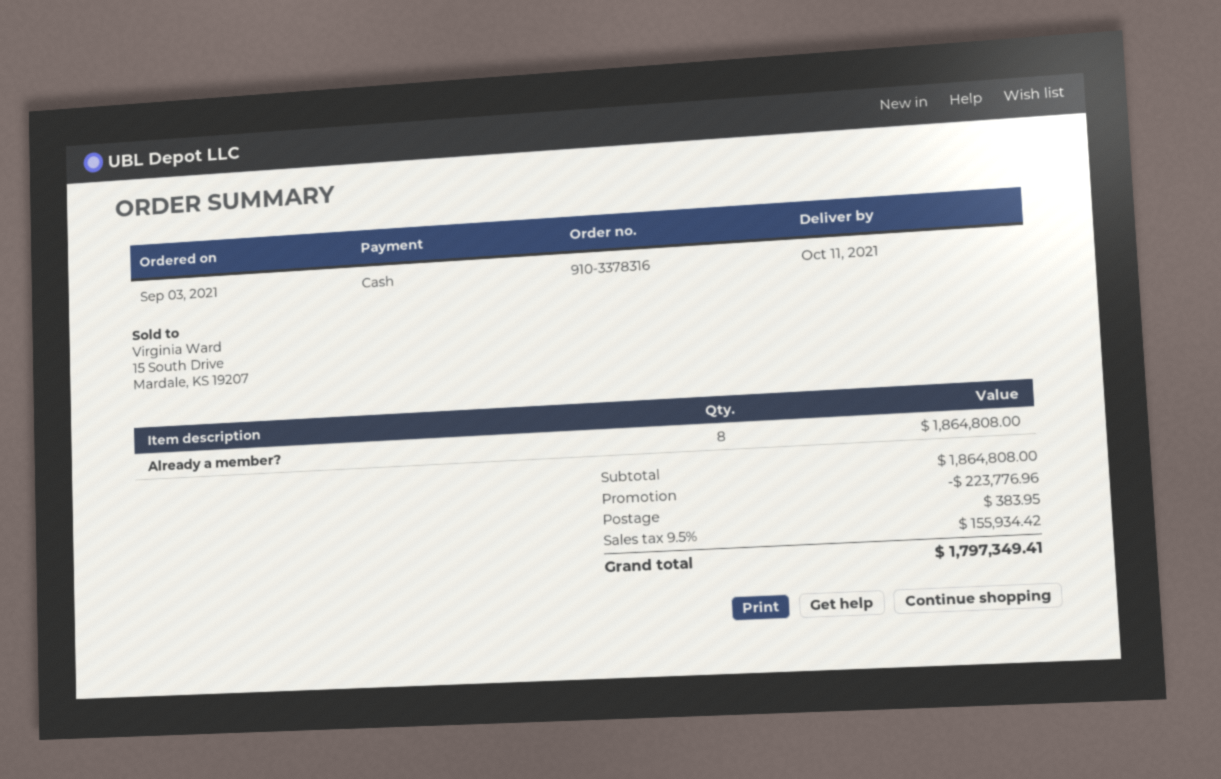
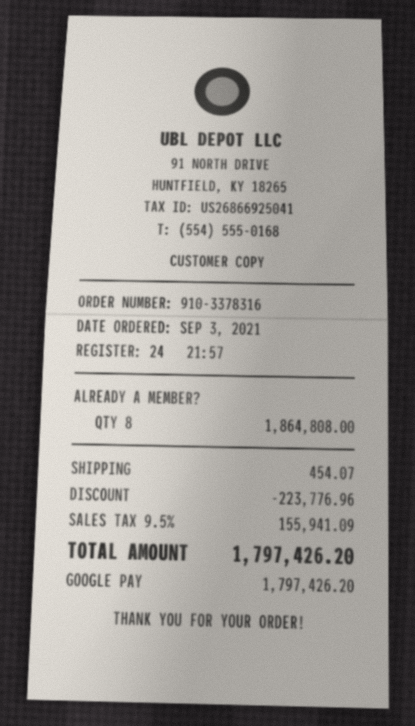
payment method: cash -> Google Pay
shipping: 383.95 -> 454.07
tax: 9.5% = 155934.42 -> 9.5% = 155941.09
total: 1797349.41 -> 1797426.20

